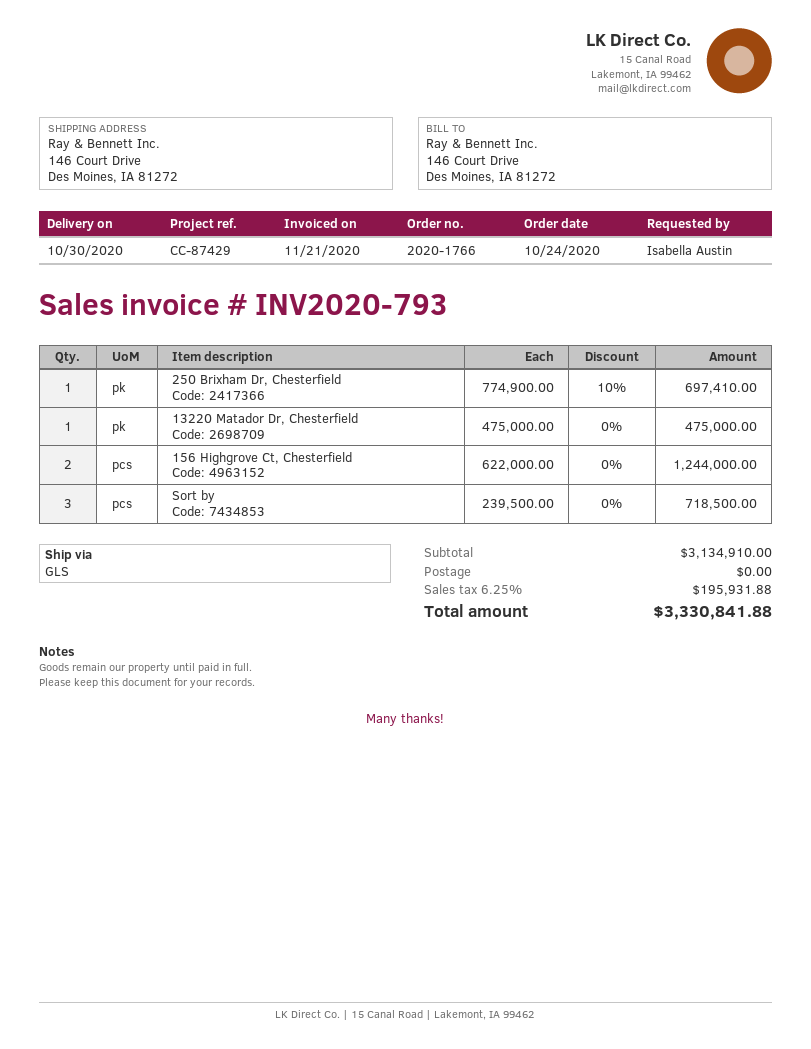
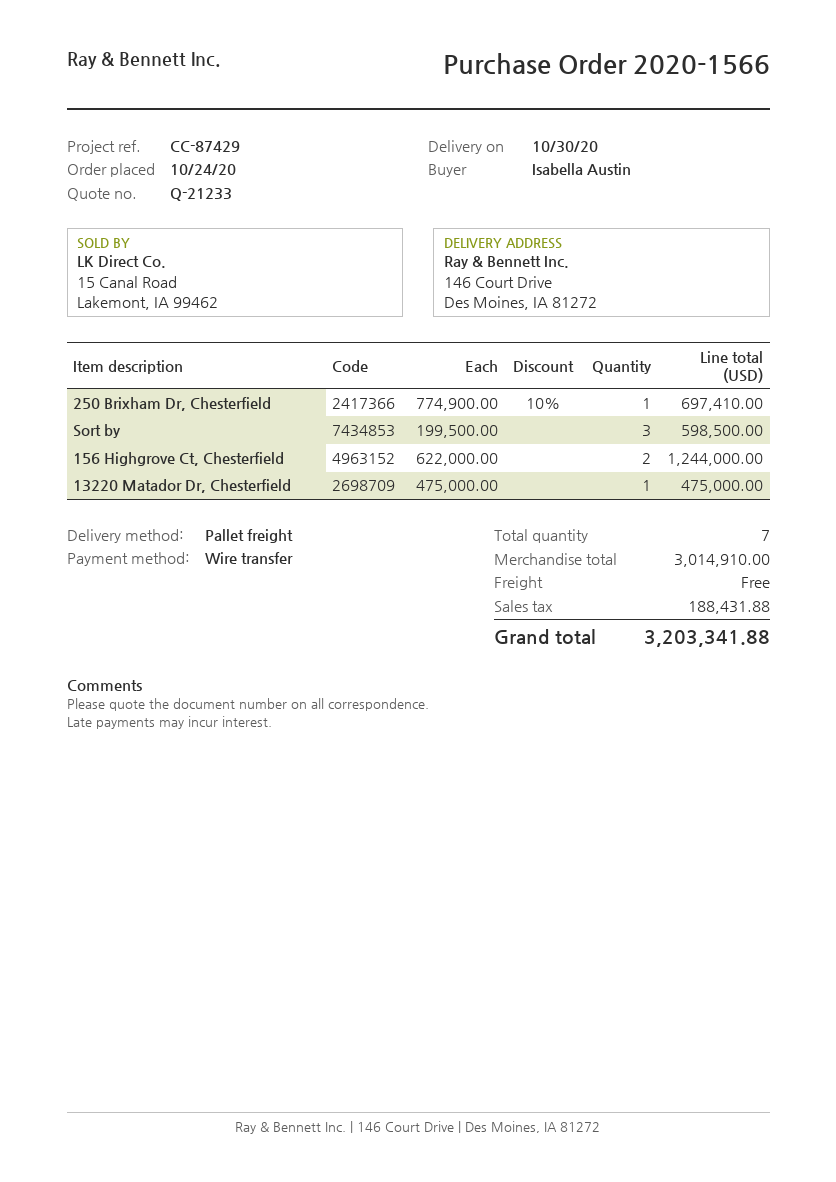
order number: 2020-1766 -> 2020-1566
shipping method: GLS -> pallet freight
Sort by: 3 x 239500.00 = 718500.00 -> 3 x 199500.00 = 598500.00
subtotal: 3134910.00 -> 3014910.00
tax: 195931.88 -> 188431.88
total: 3330841.88 -> 3203341.88

